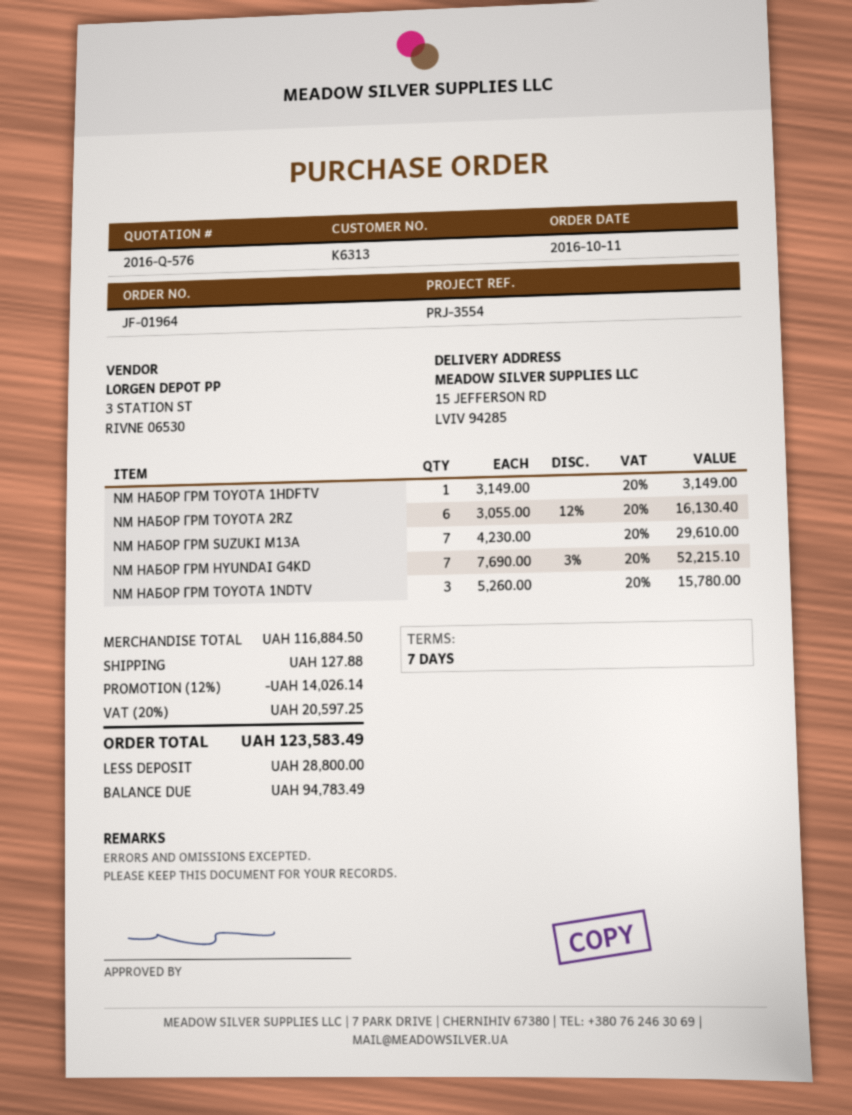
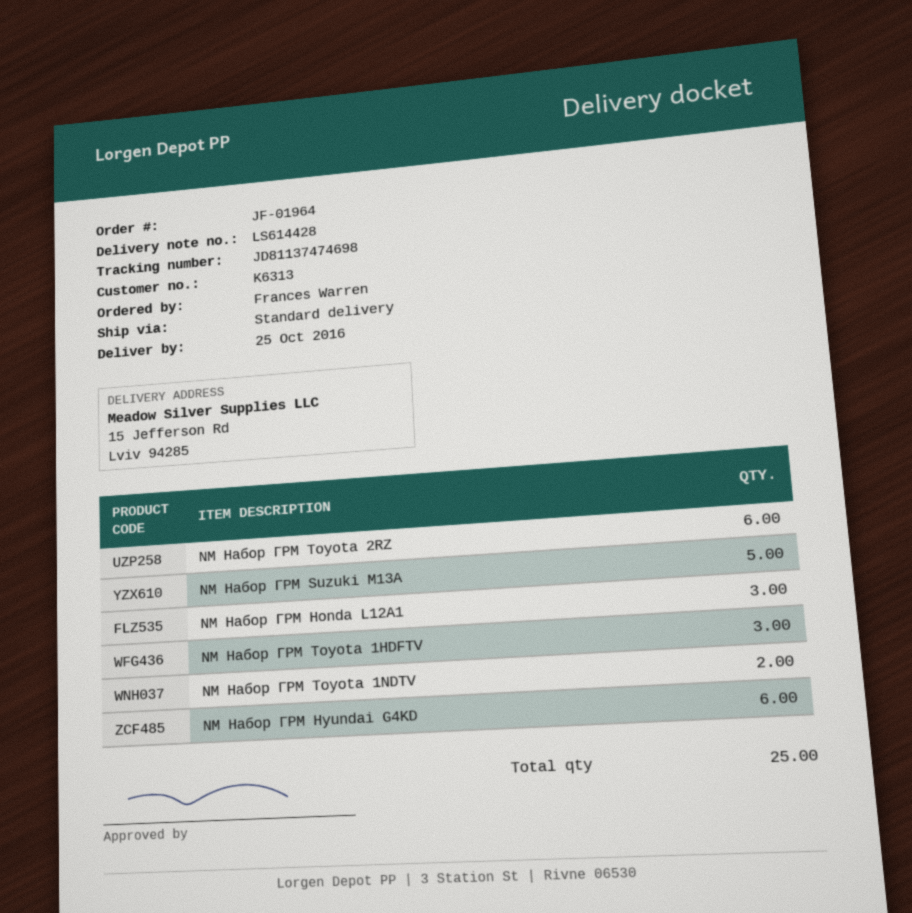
NM НАБОР ГРМ TOYOTA 1HDFTV: 1 -> 3
NM НАБОР ГРМ SUZUKI M13A: 7 -> 5
NM НАБОР ГРМ HYUNDAI G4KD: 7 -> 6
NM НАБОР ГРМ TOYOTA 1NDTV: 3 -> 2
NM Набор ГРМ Honda L12A1: none -> 3

